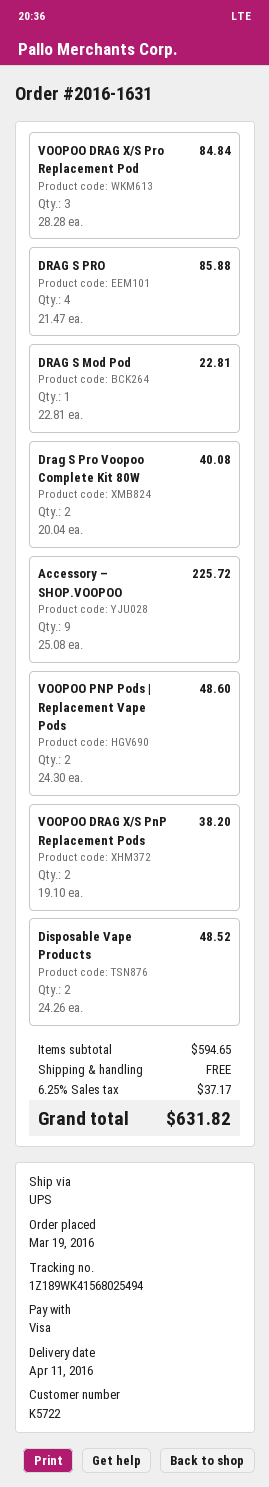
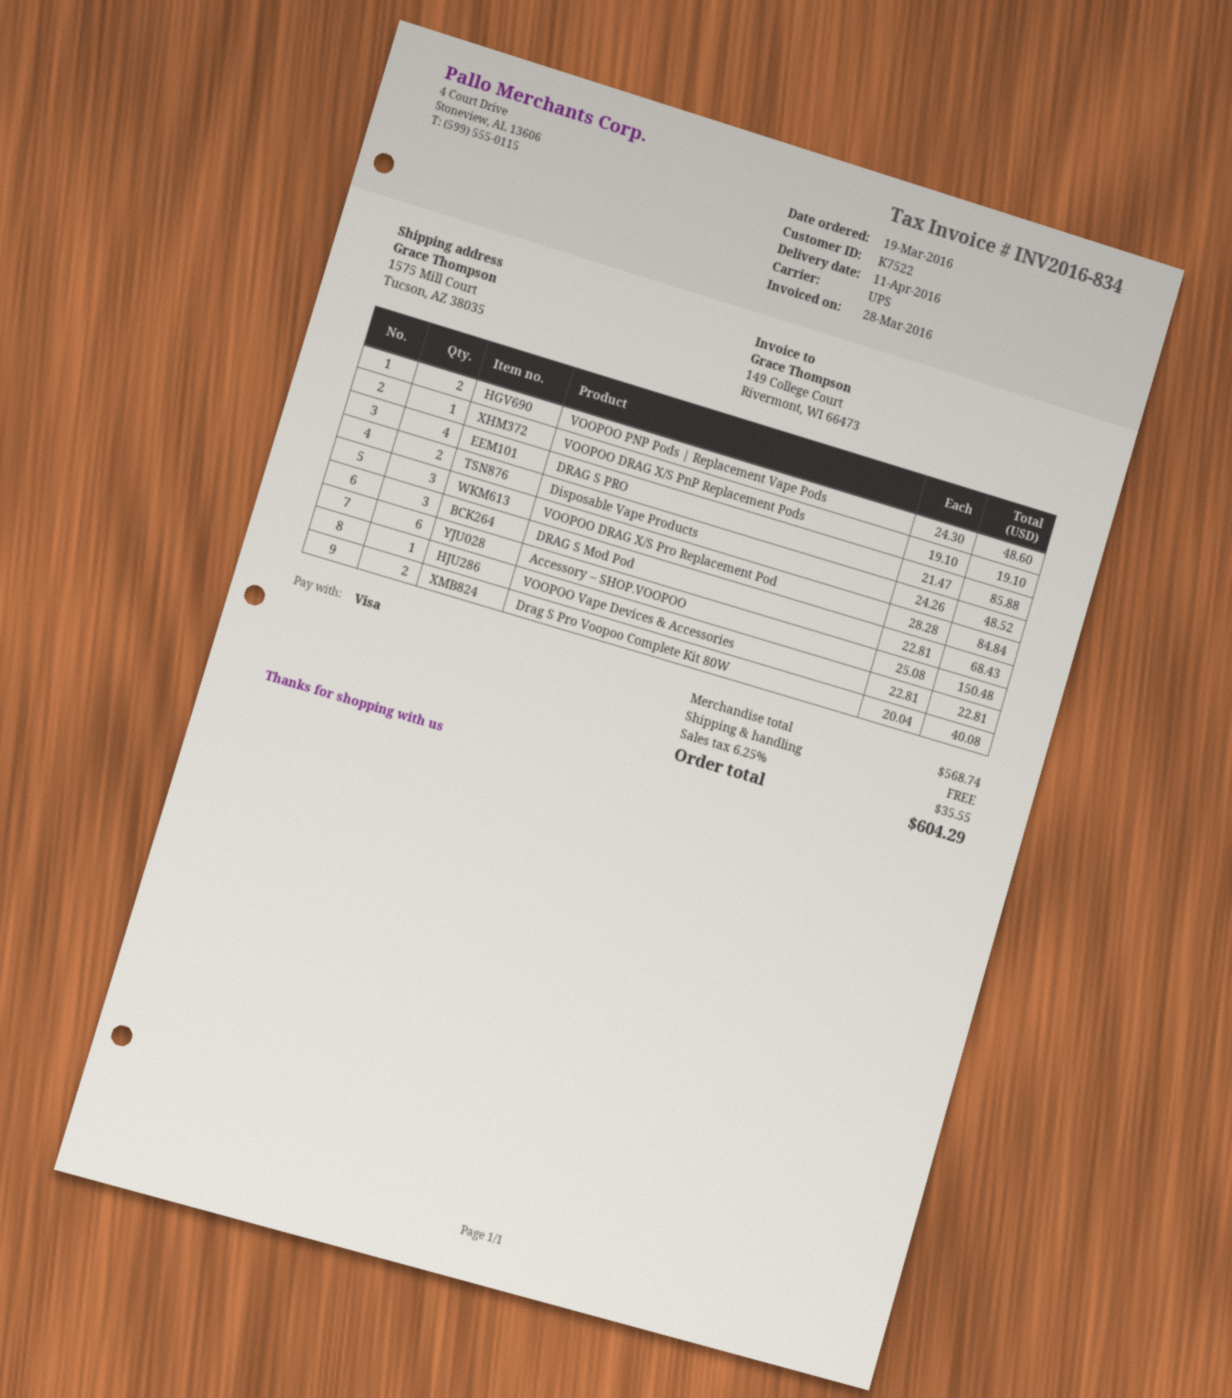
customer number: K5722 -> K7522
DRAG S Mod Pod: 1 x 22.81 = 22.81 -> 3 x 22.81 = 68.43
Accessory – SHOP.VOOPOO: 9 x 25.08 = 225.72 -> 6 x 25.08 = 150.48
VOOPOO DRAG X/S PnP Replacement Pods: 2 x 19.10 = 38.20 -> 1 x 19.10 = 19.10
VOOPOO Vape Devices & Accessories: none -> 1 x 22.81 = 22.81
subtotal: 594.65 -> 568.74
tax: 6.25% = 37.17 -> 6.25% = 35.55
total: 631.82 -> 604.29

